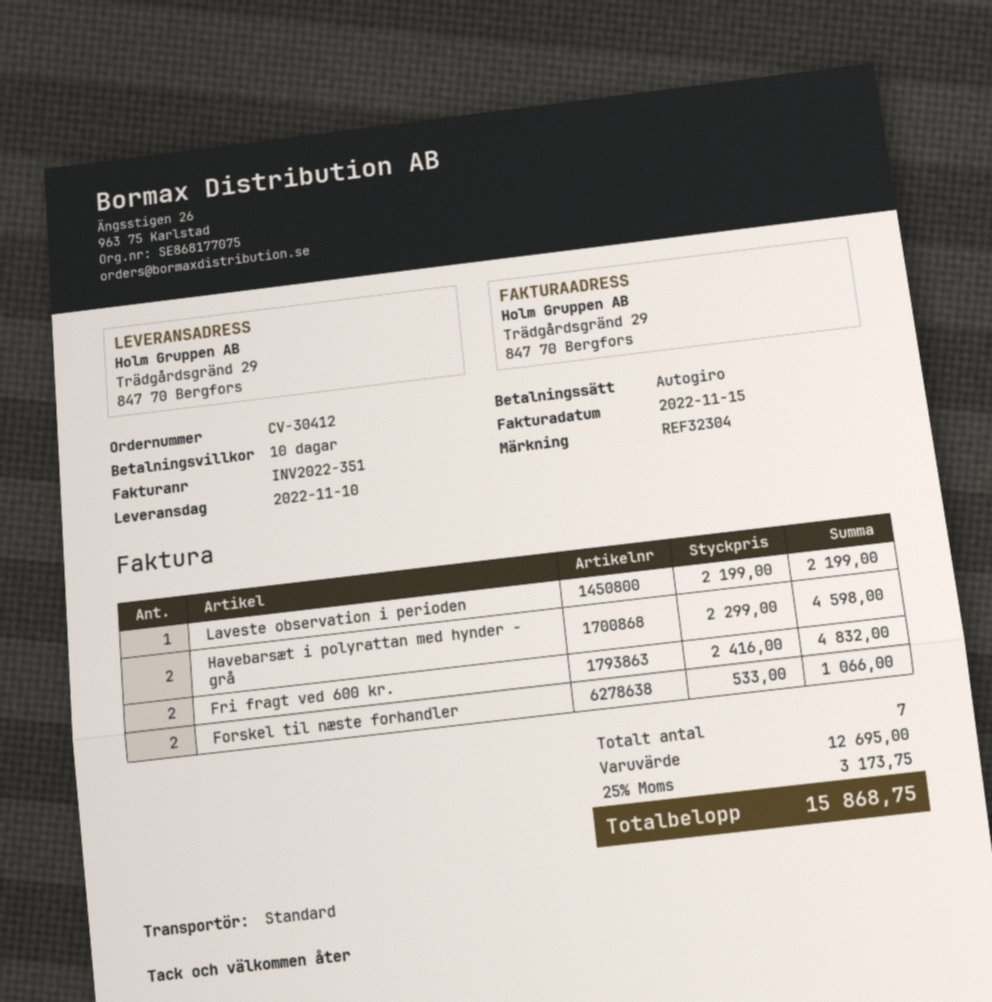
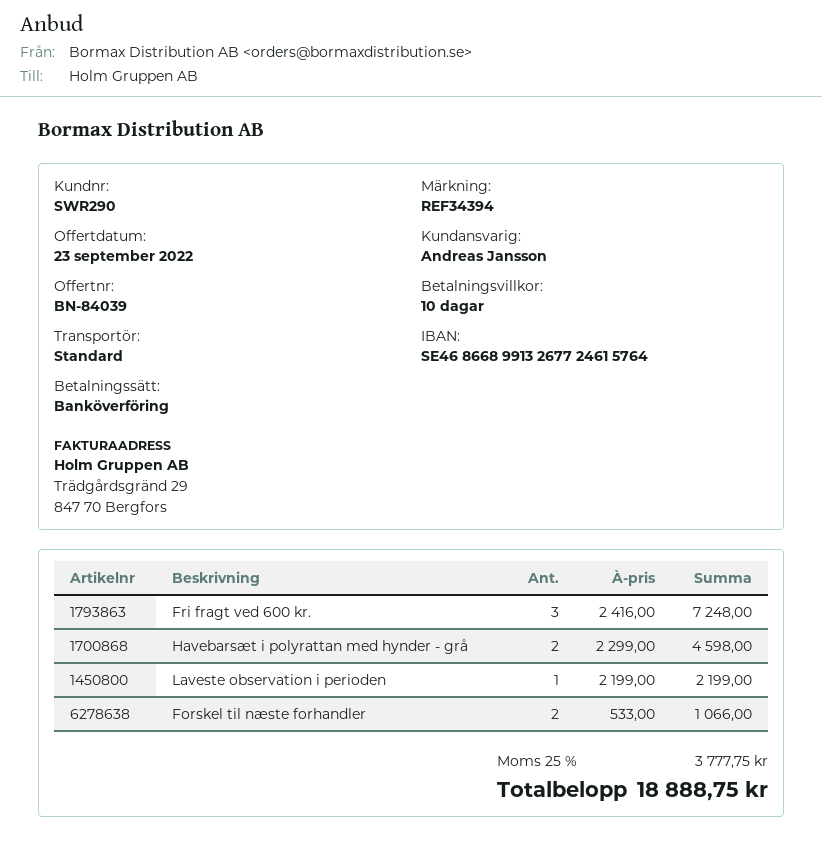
reference: REF32304 -> REF34394
payment method: direct debit -> bank transfer
Fri fragt ved 600 kr.: 2 x 2416.00 = 4832.00 -> 3 x 2416.00 = 7248.00
tax: 25% = 3173.75 -> 25% = 3777.75
total: 15868.75 -> 18888.75

